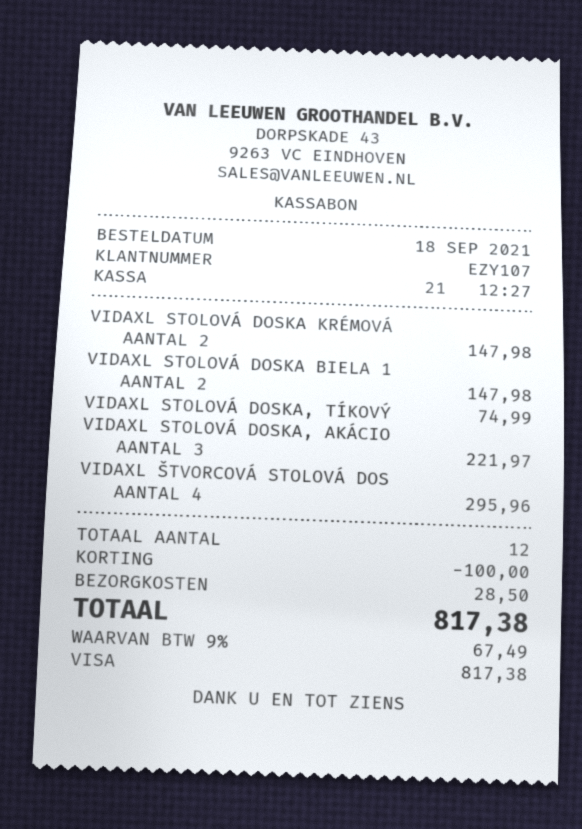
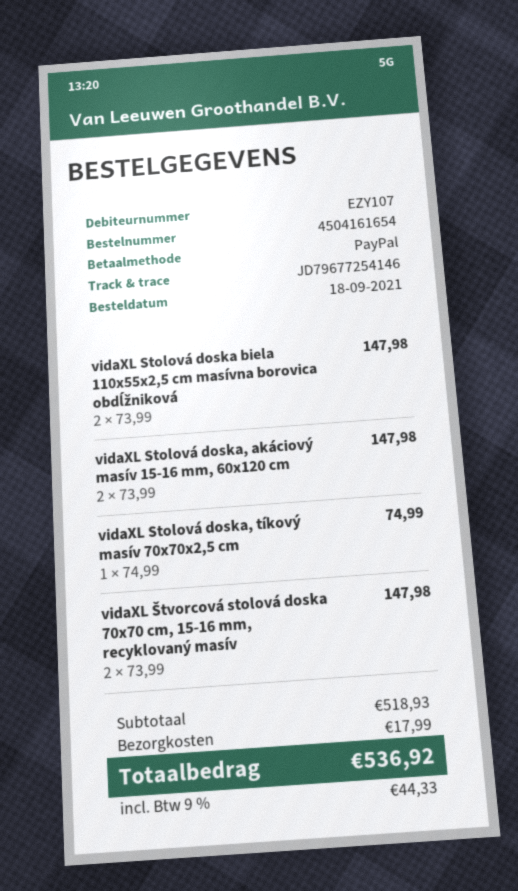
payment method: Visa -> PayPal
VIDAXL STOLOVÁ DOSKA KRÉMOVÁ: 2 for 147.98 -> none
VIDAXL STOLOVÁ DOSKA, AKÁCIO: 3 for 221.97 -> 2 for 147.98
VIDAXL ŠTVORCOVÁ STOLOVÁ DOS: 4 for 295.96 -> 2 for 147.98
discount: 100.00 -> none
shipping: 28.50 -> 17.99
tax: 9% = 67.49 -> 9% = 44.33
total: 817.38 -> 536.92

